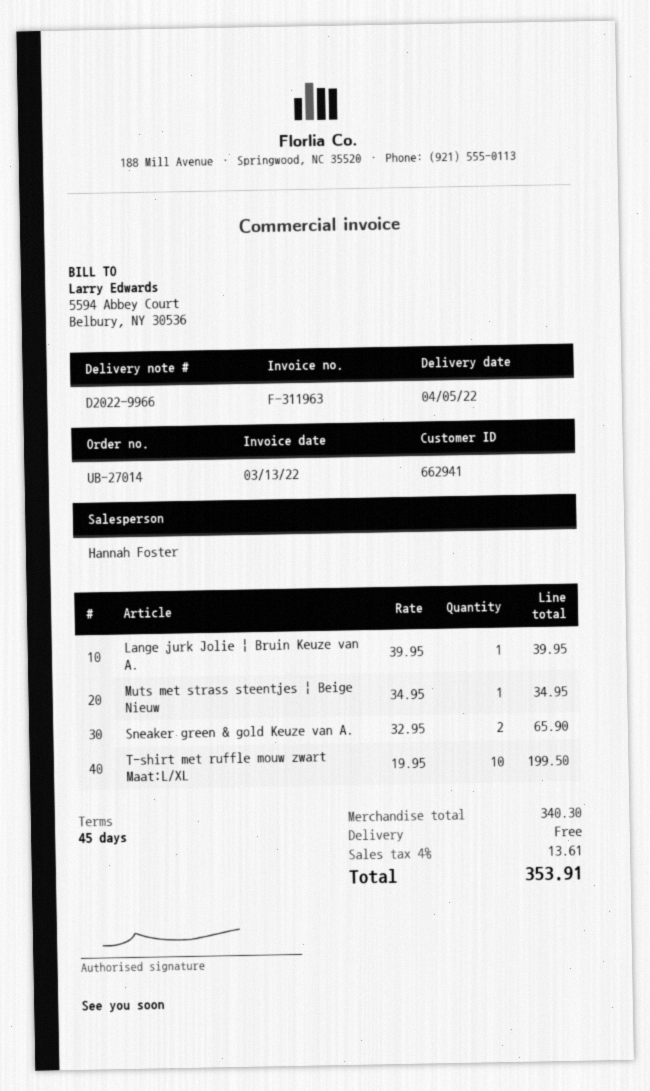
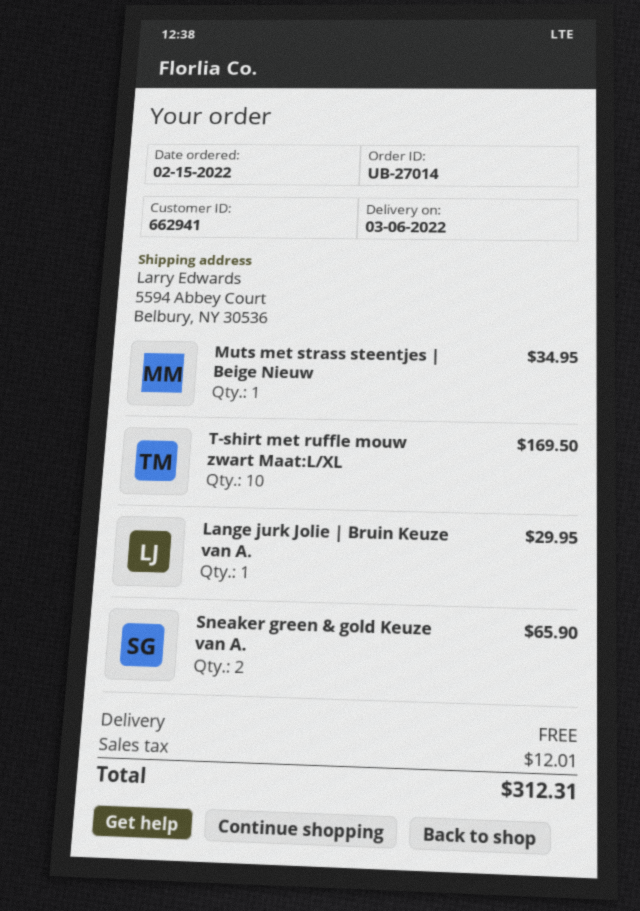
delivery date: 2022-04-05 -> 2022-03-06
Lange jurk Jolie | Bruin Keuze van A.: 1 for 39.95 -> 1 for 29.95
T-shirt met ruffle mouw zwart Maat:L/XL: 10 for 199.50 -> 10 for 169.50
tax: 13.61 -> 12.01
total: 353.91 -> 312.31

